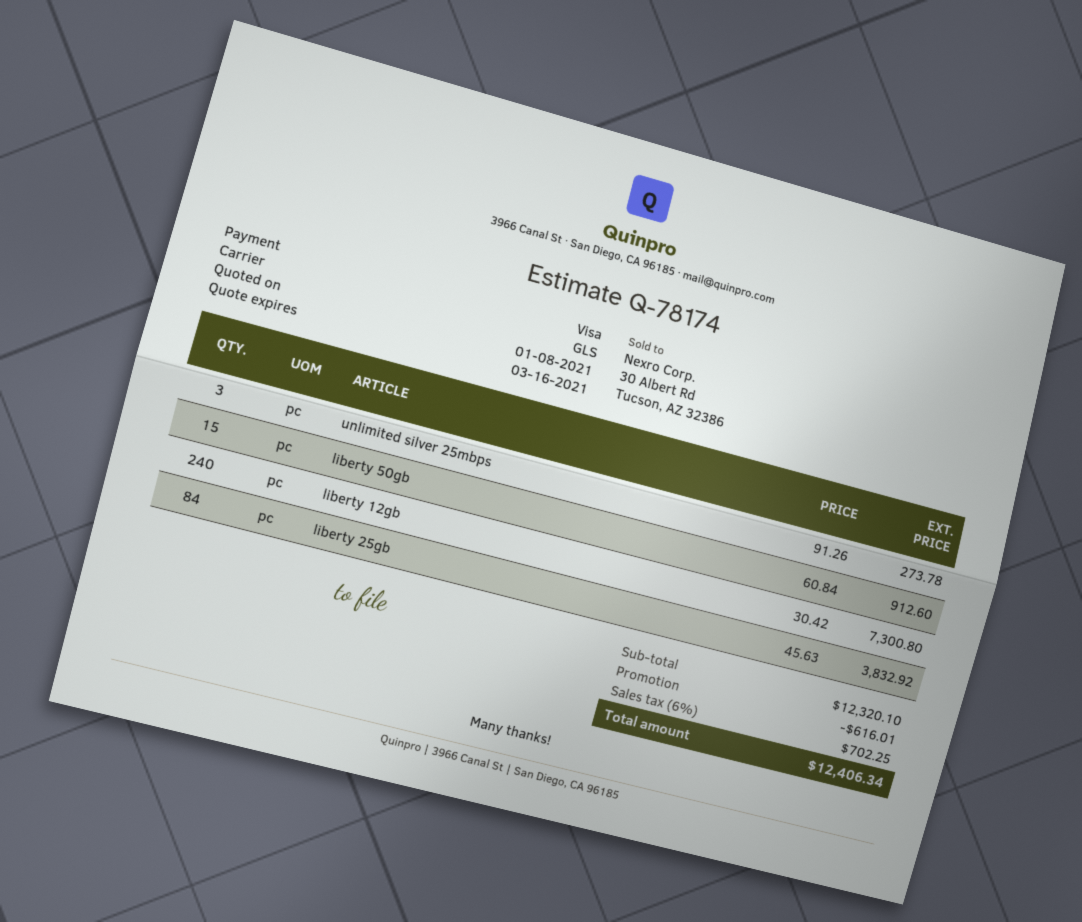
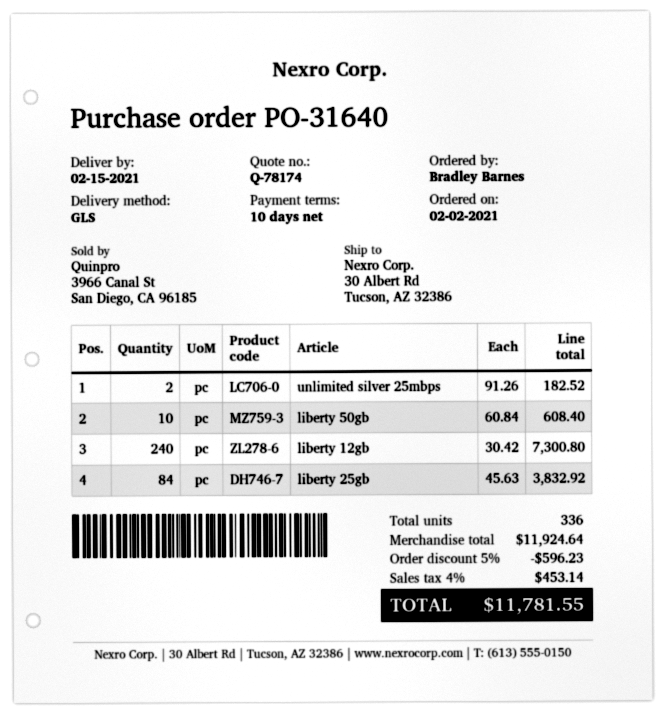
unlimited silver 25mbps: 3 x 91.26 = 273.78 -> 2 x 91.26 = 182.52
liberty 50gb: 15 x 60.84 = 912.60 -> 10 x 60.84 = 608.40
subtotal: 12320.10 -> 11924.64
discount: 616.01 -> 596.23
tax: 6% = 702.25 -> 4% = 453.14
total: 12406.34 -> 11781.55

